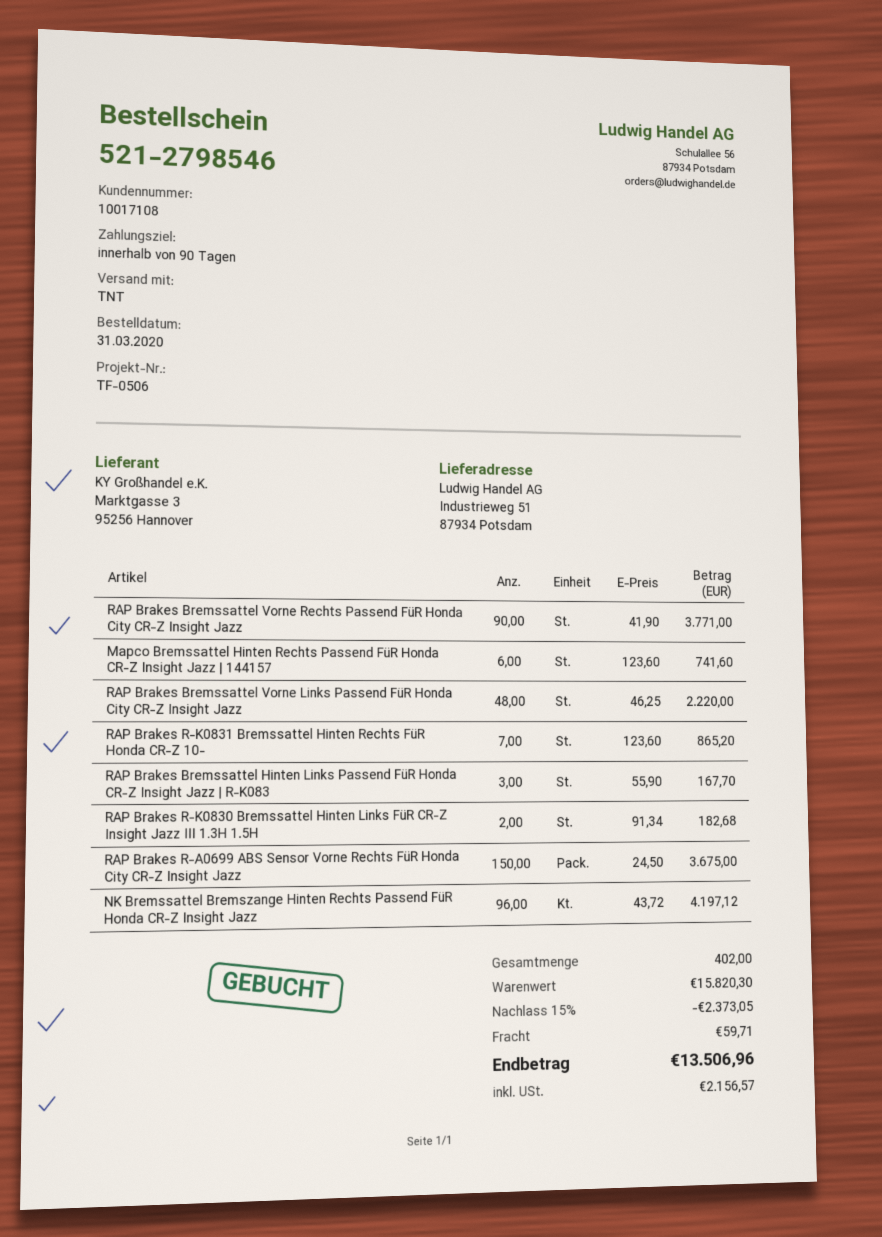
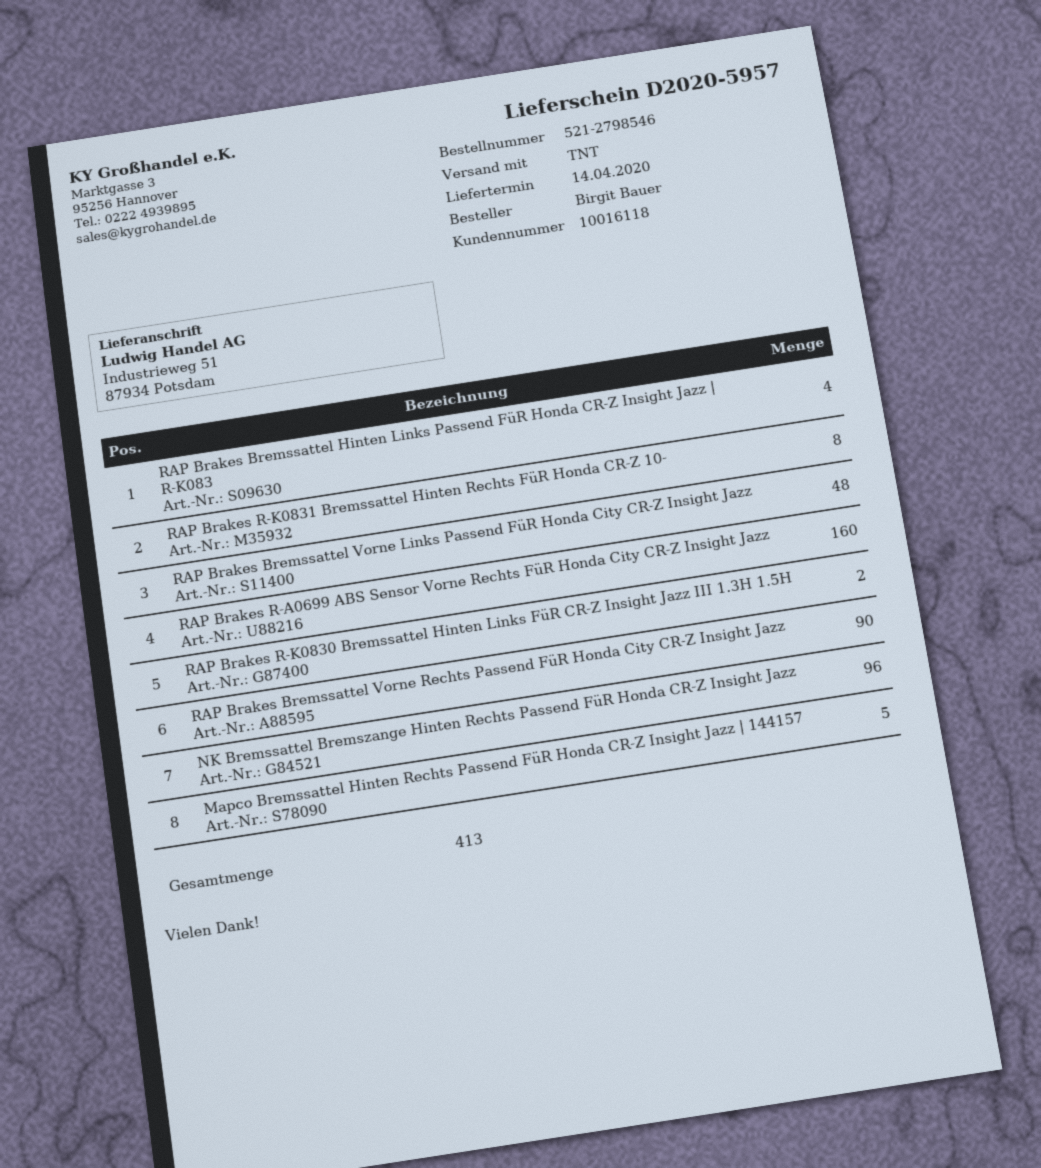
customer number: 10017108 -> 10016118
Mapco Bremssattel Hinten Rechts Passend FüR Honda CR-Z Insight Jazz | 144157: 6 -> 5
RAP Brakes R-K0831 Bremssattel Hinten Rechts FüR Honda CR-Z 10-: 7 -> 8
RAP Brakes Bremssattel Hinten Links Passend FüR Honda CR-Z Insight Jazz | R-K083: 3 -> 4
RAP Brakes R-A0699 ABS Sensor Vorne Rechts FüR Honda City CR-Z Insight Jazz: 150 -> 160
total quantity: 402 -> 413

